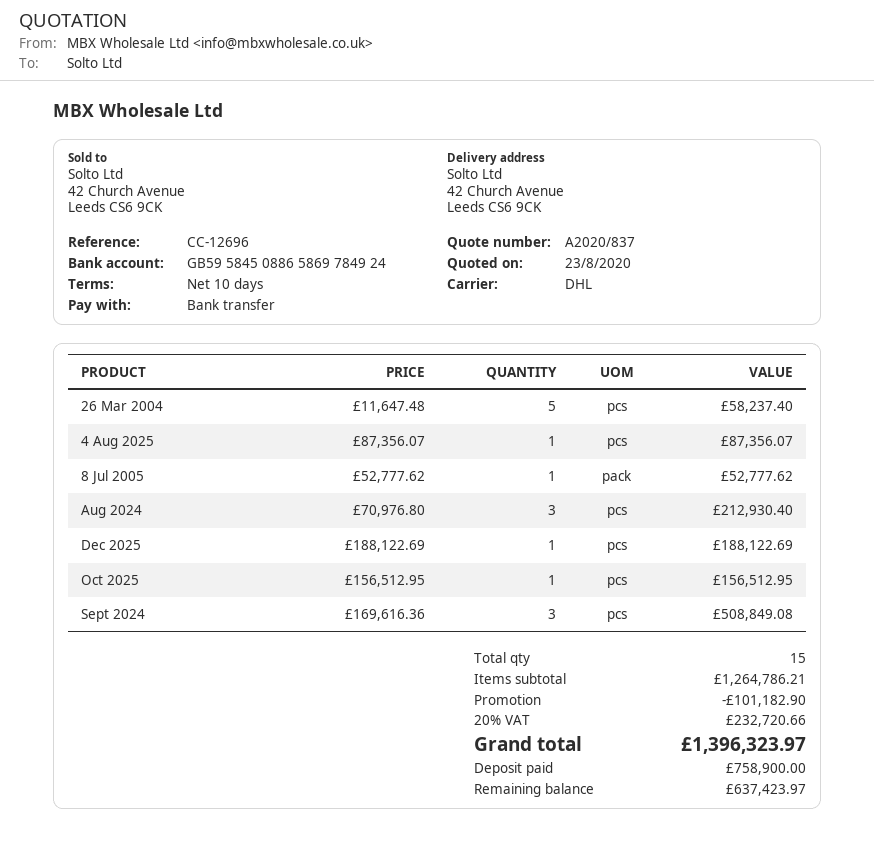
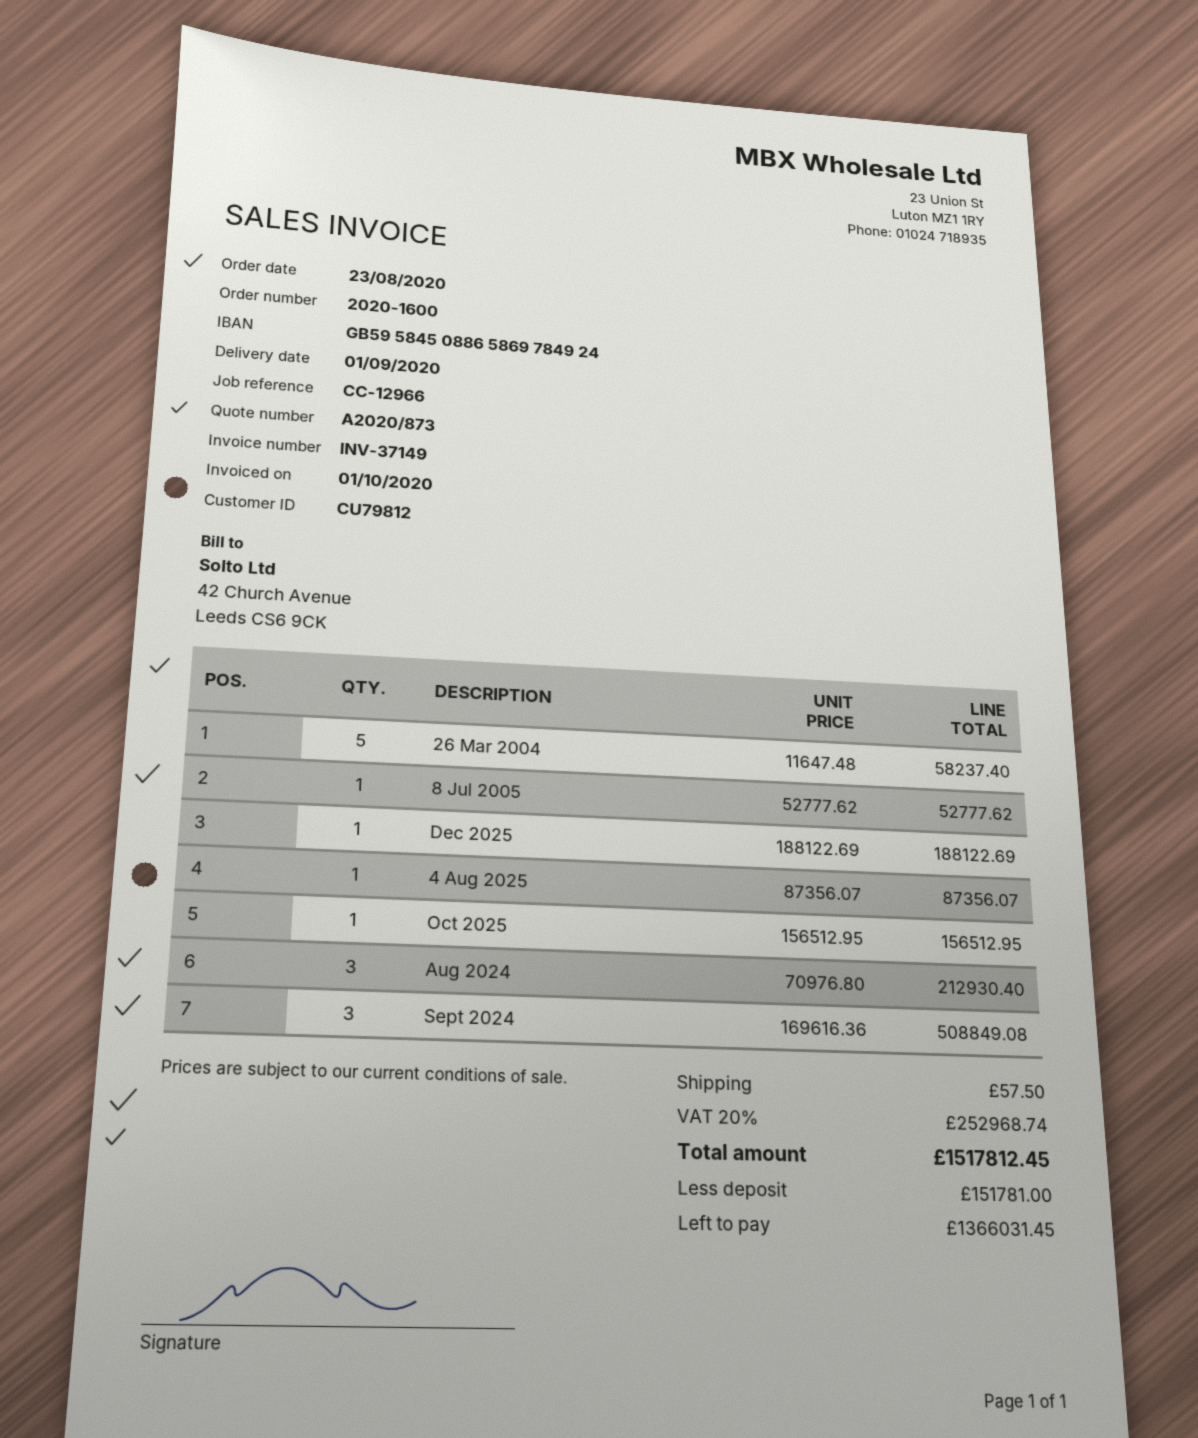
quote number: A2020/837 -> A2020/873
reference: CC-12696 -> CC-12966
discount: 101182.90 -> none
shipping: none -> 57.50
tax: 20% = 232720.66 -> 20% = 252968.74
total: 1396323.97 -> 1517812.45
deposit: 758900.00 -> 151781.00
balance: 637423.97 -> 1366031.45

